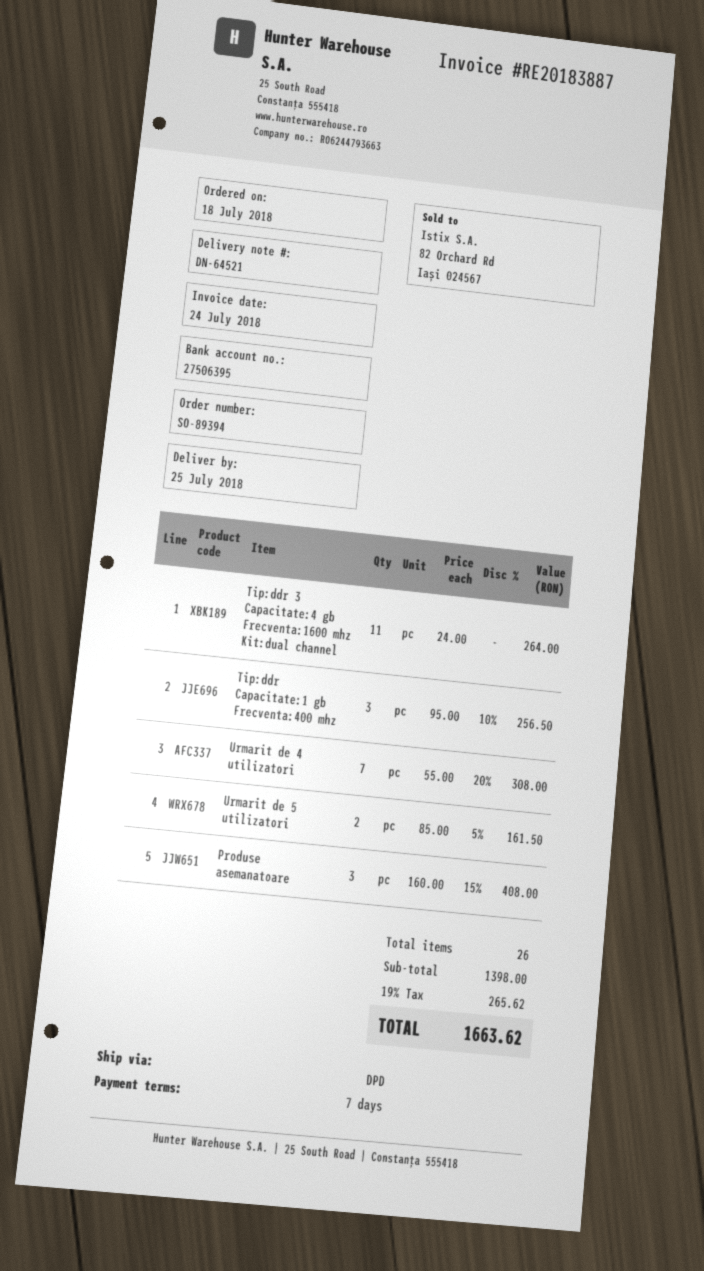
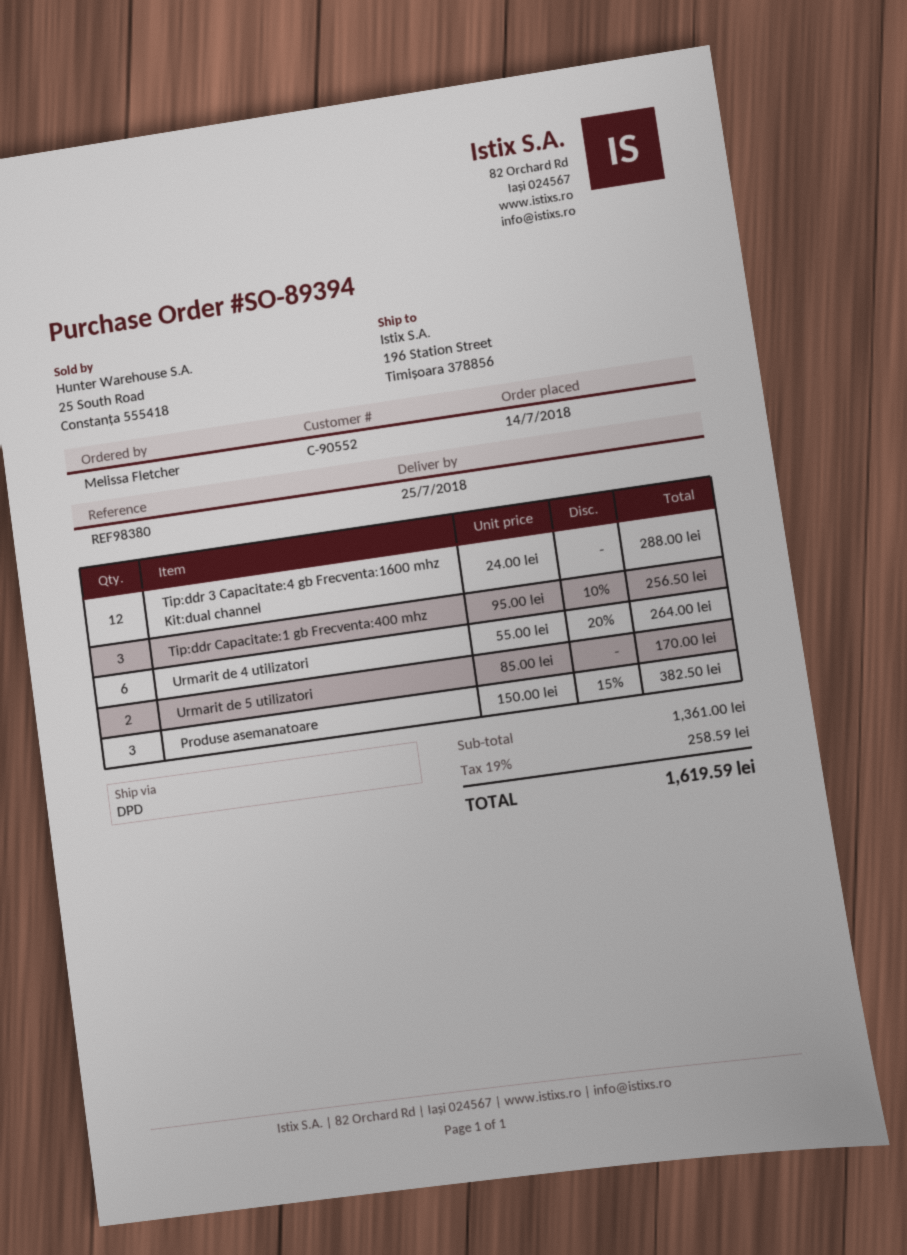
order date: 2018-07-18 -> 2018-07-14
Tip:ddr 3 Capacitate:4 gb Frecventa:1600 mhz Kit:dual channel: 11 x 24.00 = 264.00 -> 12 x 24.00 = 288.00
Urmarit de 4 utilizatori: 7 x 55.00 - 20% = 308.00 -> 6 x 55.00 - 20% = 264.00
Urmarit de 5 utilizatori: 2 x 85.00 - 5% = 161.50 -> 2 x 85.00 = 170.00
Produse asemanatoare: 3 x 160.00 - 15% = 408.00 -> 3 x 150.00 - 15% = 382.50
subtotal: 1398.00 -> 1361.00
tax: 19% = 265.62 -> 19% = 258.59
total: 1663.62 -> 1619.59

